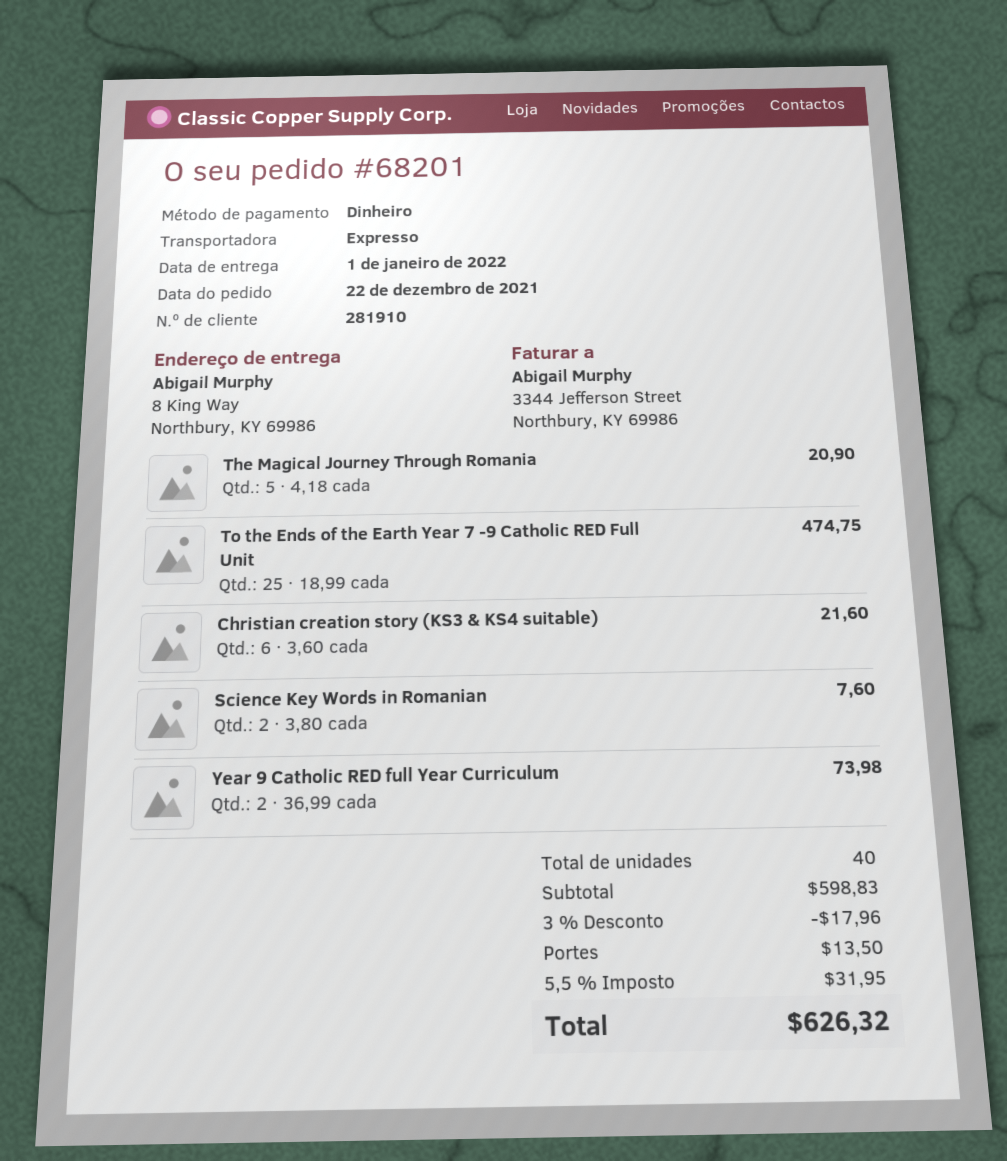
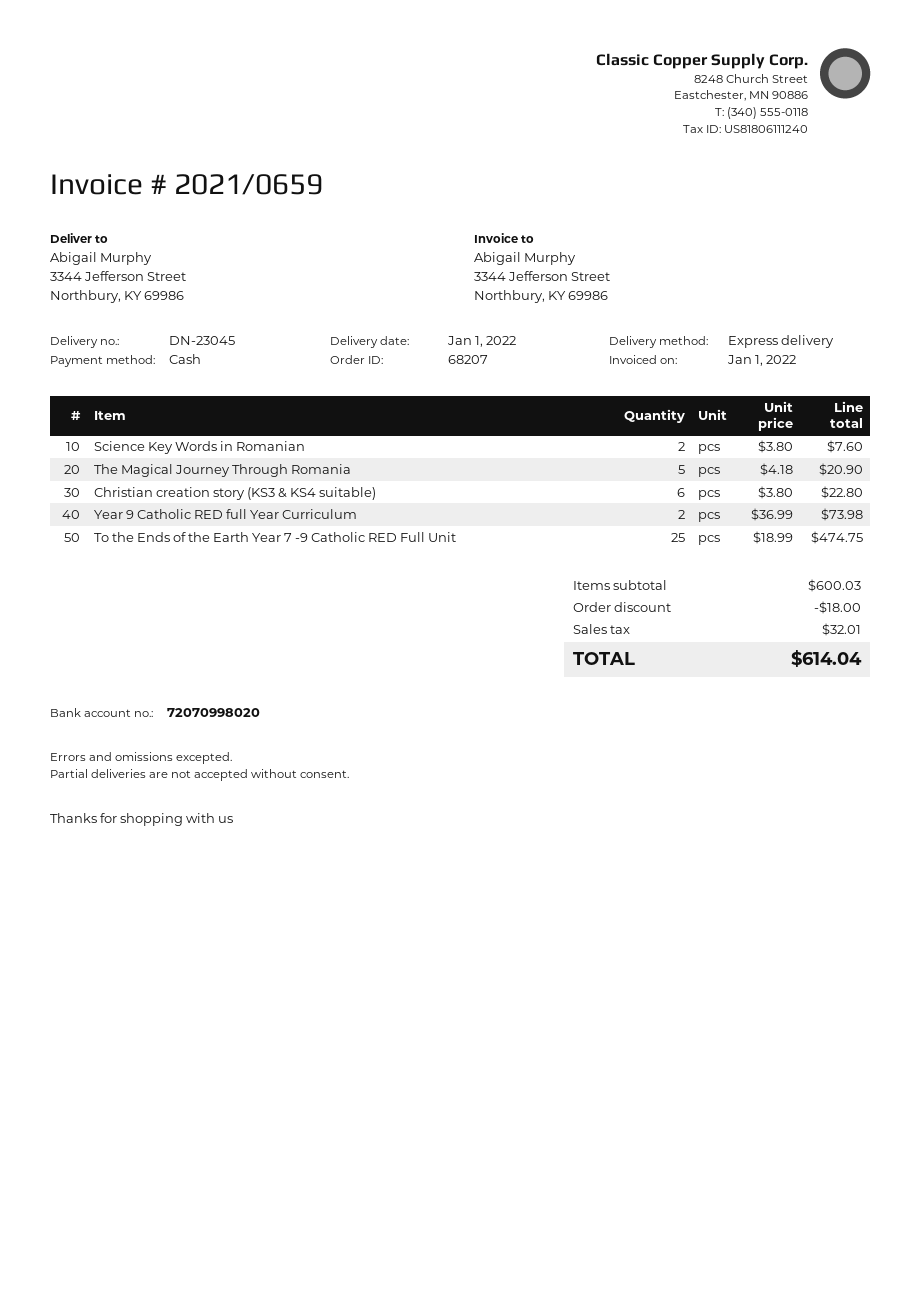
order number: 68201 -> 68207
ship to: 8 King Way, Northbury, KY 69986 -> 3344 Jefferson Street, Northbury, KY 69986
Christian creation story (KS3 & KS4 suitable): 6 x 3.60 = 21.60 -> 6 x 3.80 = 22.80
subtotal: 598.83 -> 600.03
discount: 17.96 -> 18.00
shipping: 13.50 -> none
tax: 31.95 -> 32.01
total: 626.32 -> 614.04

